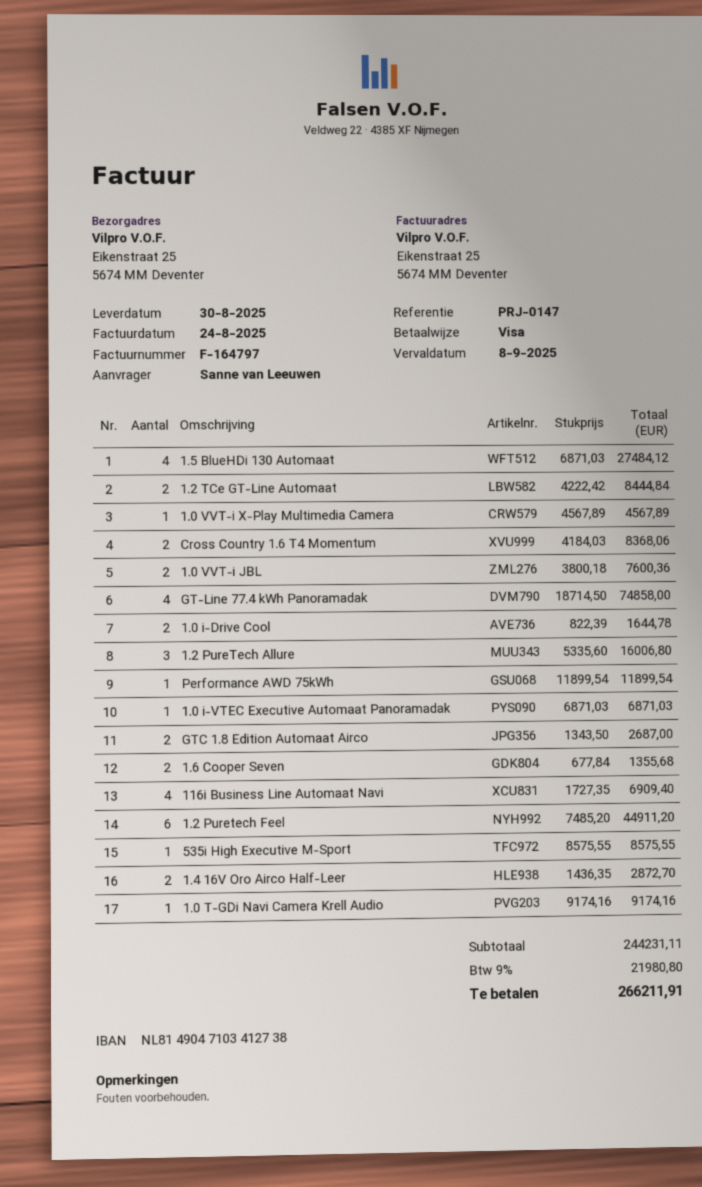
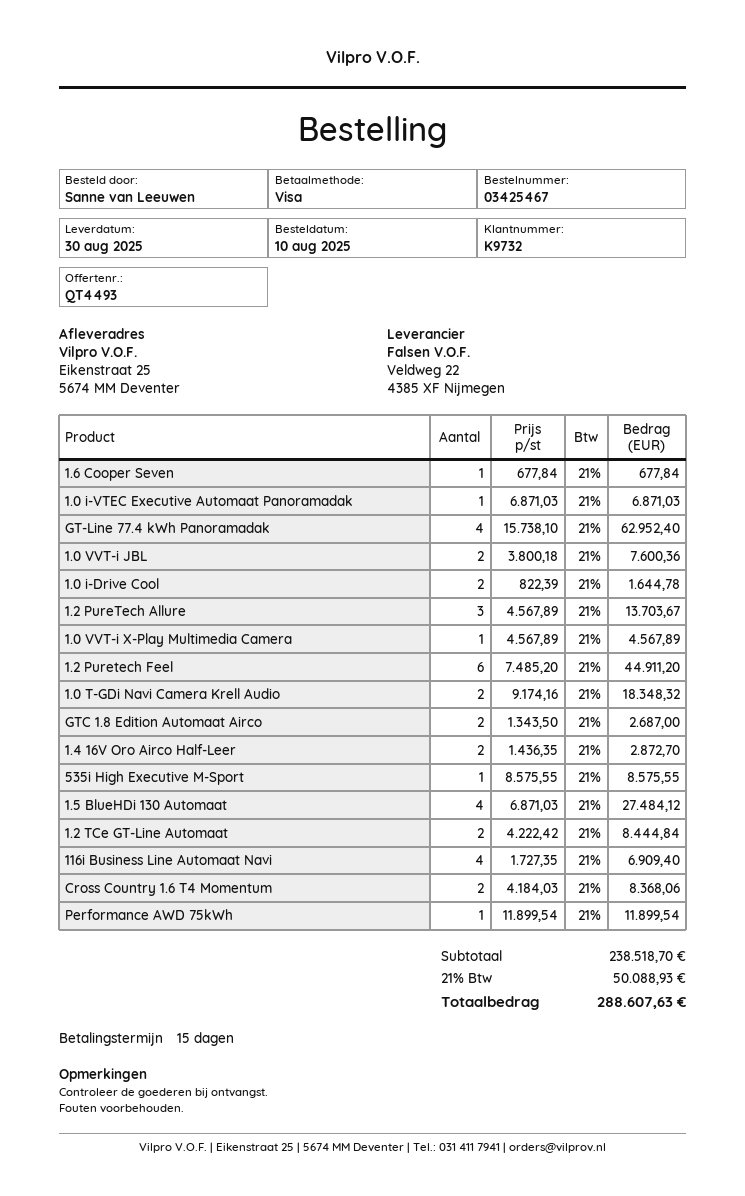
GT-Line 77.4 kWh Panoramadak: 4 x 18714.50 = 74858.00 -> 4 x 15738.10 = 62952.40
1.2 PureTech Allure: 3 x 5335.60 = 16006.80 -> 3 x 4567.89 = 13703.67
1.6 Cooper Seven: 2 x 677.84 = 1355.68 -> 1 x 677.84 = 677.84
1.0 T-GDi Navi Camera Krell Audio: 1 x 9174.16 = 9174.16 -> 2 x 9174.16 = 18348.32
subtotal: 244231.11 -> 238518.70
tax: 9% = 21980.80 -> 21% = 50088.93
total: 266211.91 -> 288607.63

